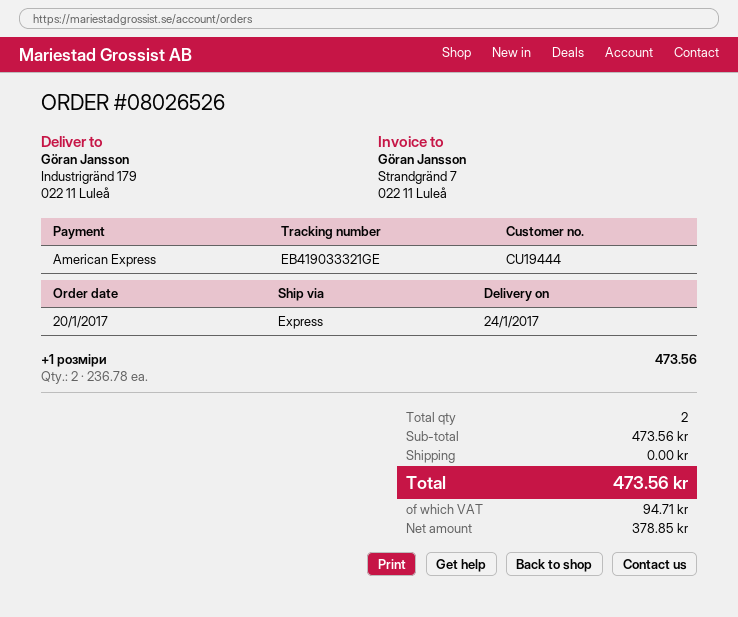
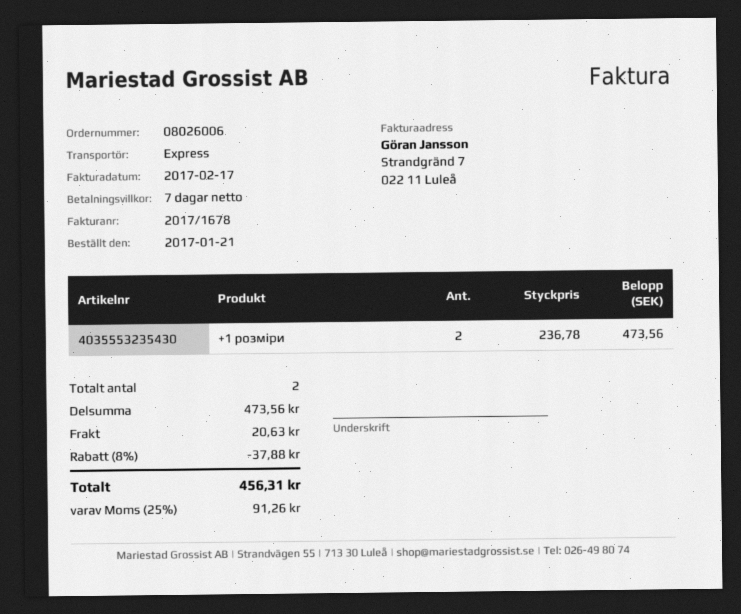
order number: 08026526 -> 08026006
order date: 2017-01-20 -> 2017-01-21
discount: none -> 8% = 37.88
shipping: 0.00 -> 20.63
tax: 94.71 -> 91.26
total: 473.56 -> 456.31

